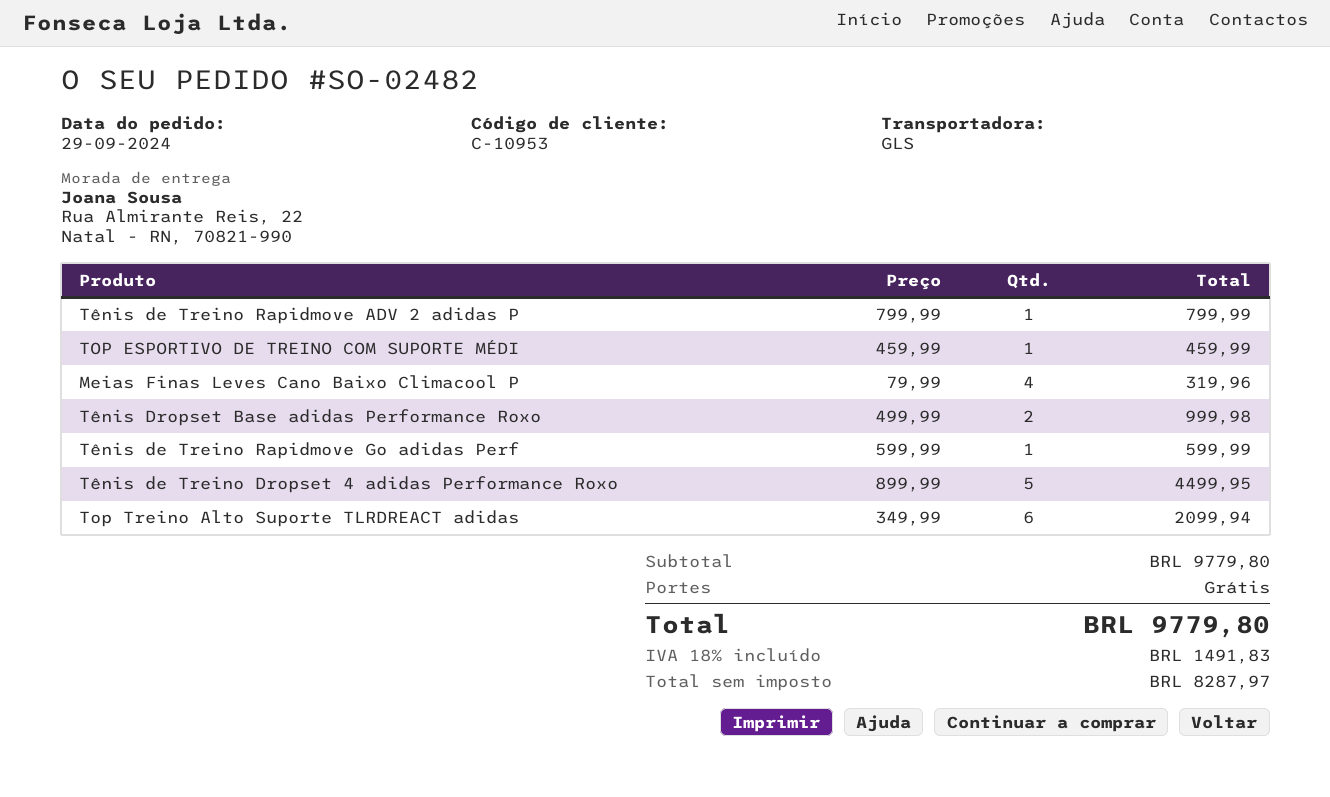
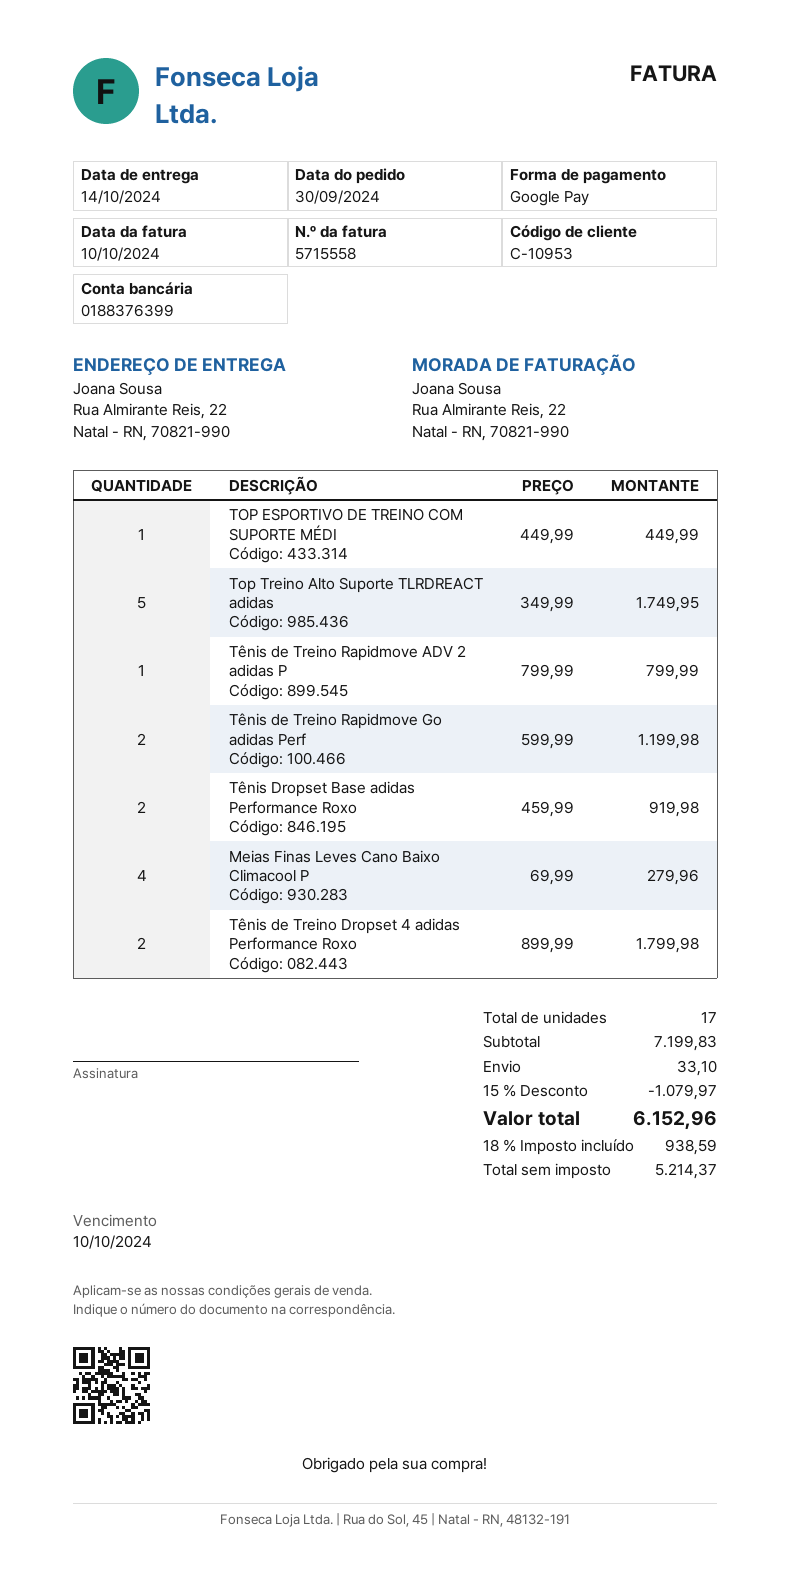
order date: 2024-09-29 -> 2024-09-30
TOP ESPORTIVO DE TREINO COM SUPORTE MÉDI: 1 x 459.99 = 459.99 -> 1 x 449.99 = 449.99
Meias Finas Leves Cano Baixo Climacool P: 4 x 79.99 = 319.96 -> 4 x 69.99 = 279.96
Tênis Dropset Base adidas Performance Roxo: 2 x 499.99 = 999.98 -> 2 x 459.99 = 919.98
Tênis de Treino Rapidmove Go adidas Perf: 1 x 599.99 = 599.99 -> 2 x 599.99 = 1199.98
Tênis de Treino Dropset 4 adidas Performance Roxo: 5 x 899.99 = 4499.95 -> 2 x 899.99 = 1799.98
Top Treino Alto Suporte TLRDREACT adidas: 6 x 349.99 = 2099.94 -> 5 x 349.99 = 1749.95
subtotal: 9779.80 -> 7199.83
discount: none -> 15% = 1079.97
shipping: 0.00 -> 33.10
net: 8287.97 -> 5214.37
tax: 18% = 1491.83 -> 18% = 938.59
total: 9779.80 -> 6152.96

